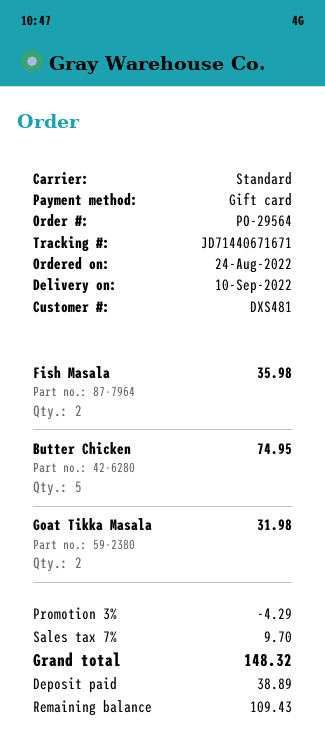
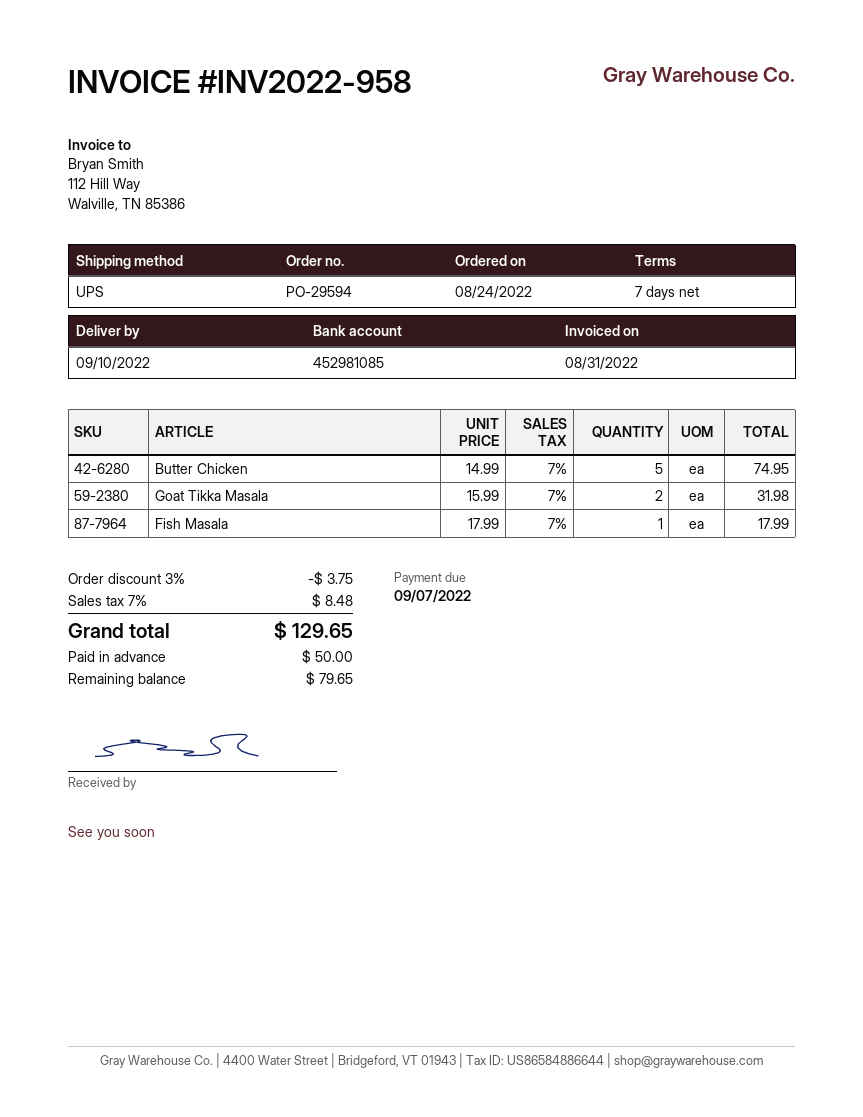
order number: PO-29564 -> PO-29594
shipping method: standard -> UPS
Fish Masala: 2 for 35.98 -> 1 for 17.99
discount: 3% = 4.29 -> 3% = 3.75
tax: 7% = 9.70 -> 7% = 8.48
total: 148.32 -> 129.65
deposit: 38.89 -> 50.00
balance: 109.43 -> 79.65

